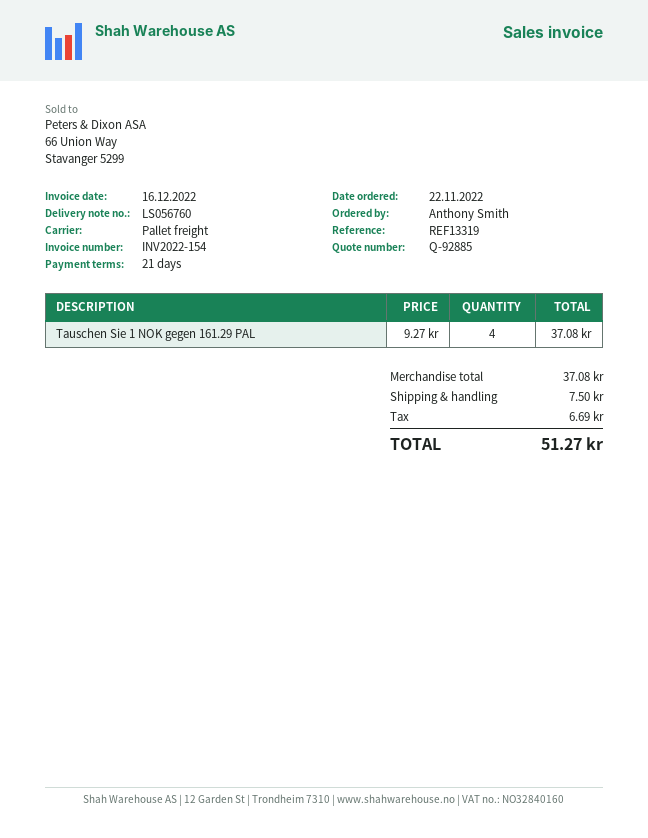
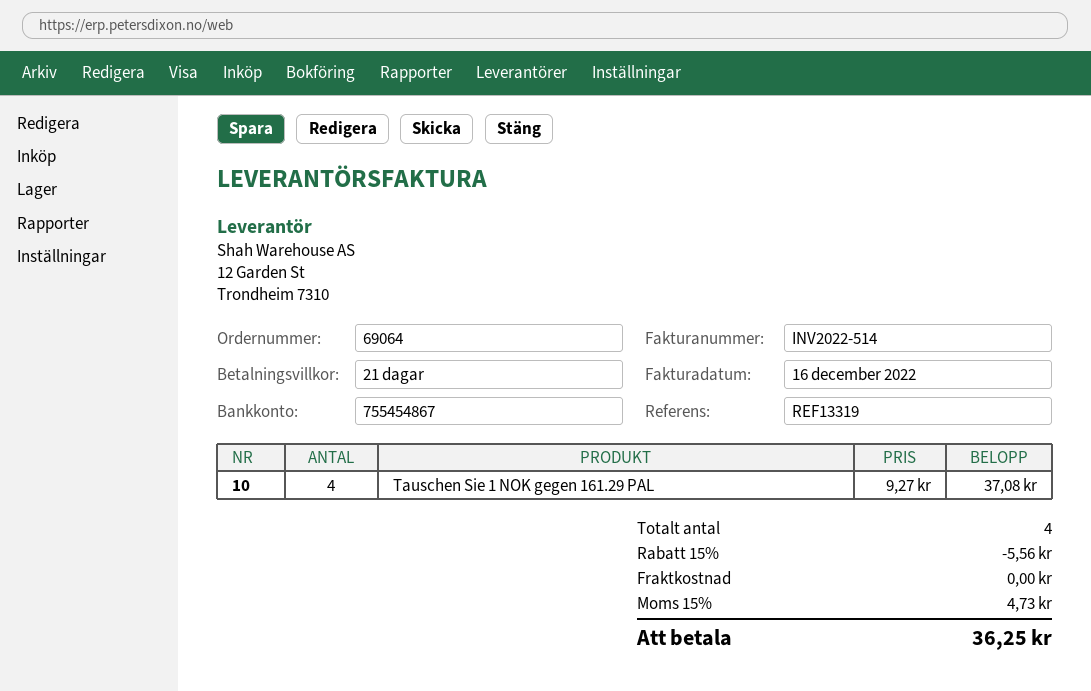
invoice number: INV2022-154 -> INV2022-514
discount: none -> 15% = 5.56
shipping: 7.50 -> 0.00
tax: 6.69 -> 4.73
total: 51.27 -> 36.25

